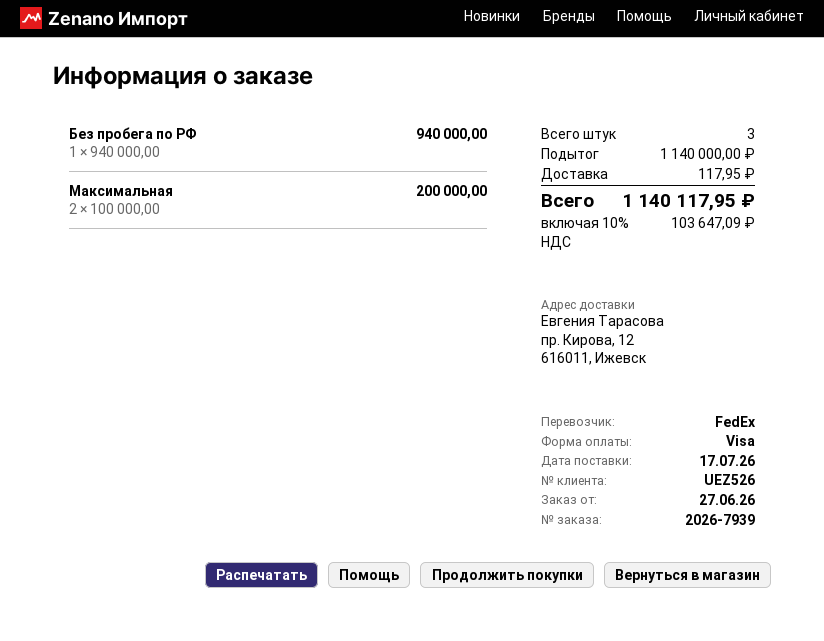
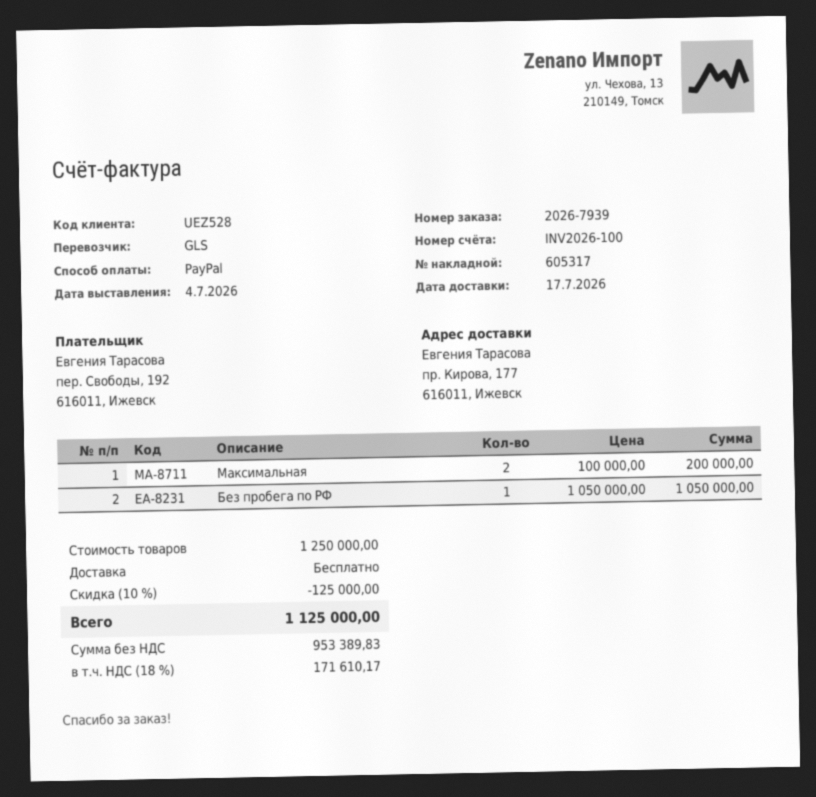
customer number: UEZ526 -> UEZ528
payment method: Visa -> PayPal
shipping method: FedEx -> GLS
ship to: пр. Кирова, 12, 616011, Ижевск -> пр. Кирова, 177, 616011, Ижевск
Без пробега по РФ: 1 x 940000.00 = 940000.00 -> 1 x 1050000.00 = 1050000.00
subtotal: 1140000.00 -> 1250000.00
discount: none -> 10% = 125000.00
shipping: 117.95 -> 0.00
tax: 10% = 103647.09 -> 18% = 171610.17
total: 1140117.95 -> 1125000.00

